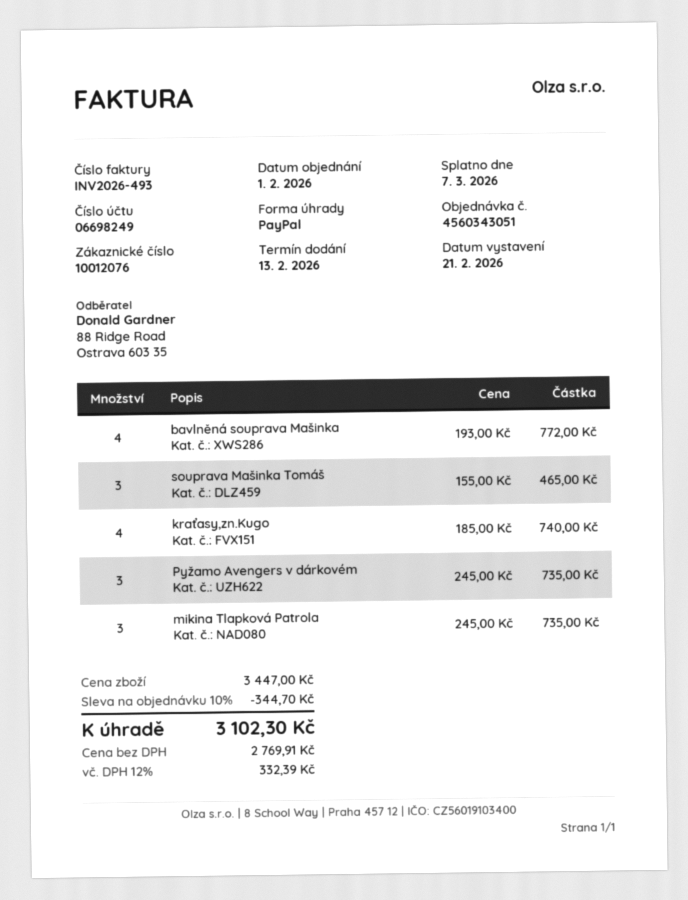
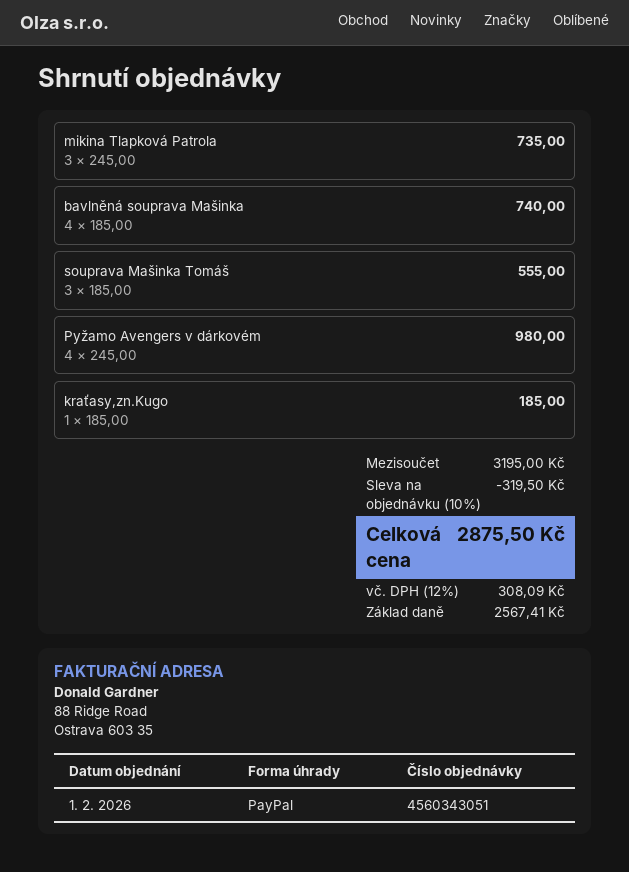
bavlněná souprava Mašinka: 4 x 193.00 = 772.00 -> 4 x 185.00 = 740.00
souprava Mašinka Tomáš: 3 x 155.00 = 465.00 -> 3 x 185.00 = 555.00
kraťasy,zn.Kugo: 4 x 185.00 = 740.00 -> 1 x 185.00 = 185.00
Pyžamo Avengers v dárkovém: 3 x 245.00 = 735.00 -> 4 x 245.00 = 980.00
subtotal: 3447.00 -> 3195.00
discount: 10% = 344.70 -> 10% = 319.50
net: 2769.91 -> 2567.41
tax: 12% = 332.39 -> 12% = 308.09
total: 3102.30 -> 2875.50

